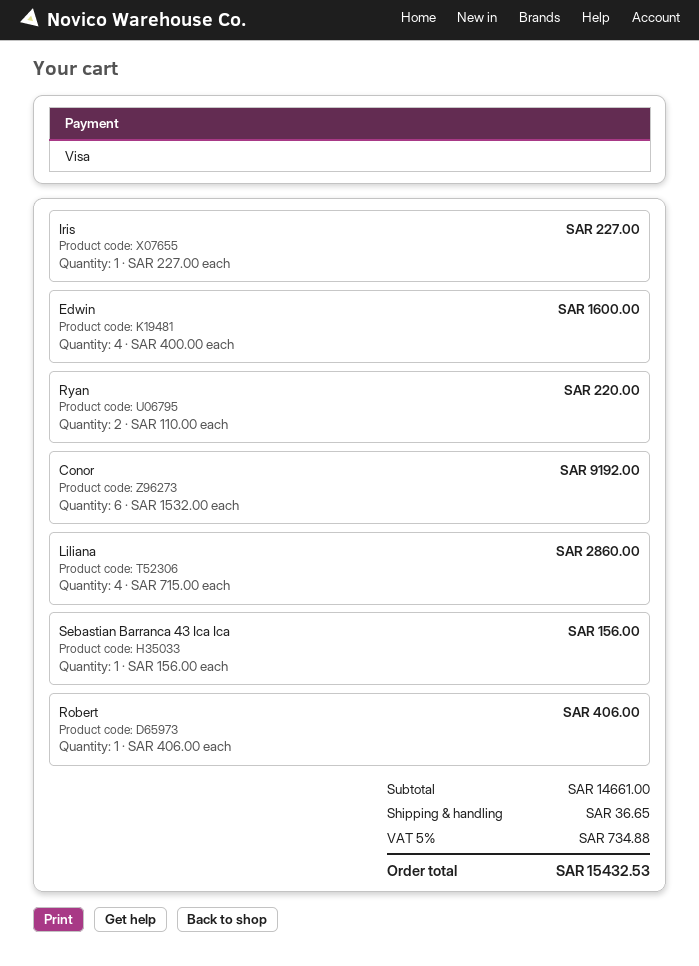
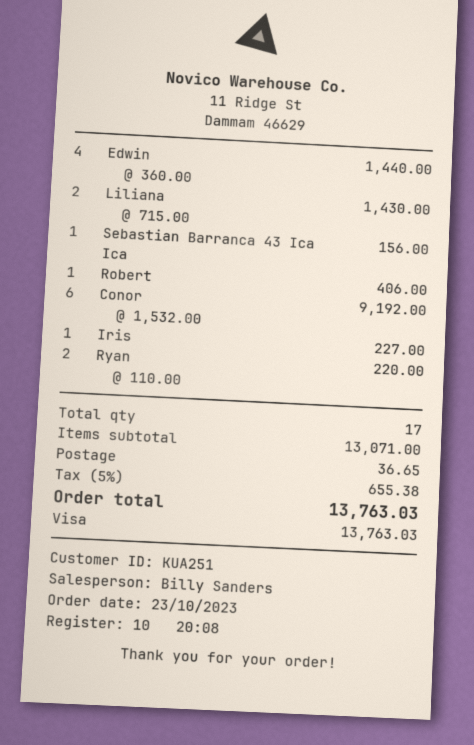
Edwin: 4 x 400.00 = 1600.00 -> 4 x 360.00 = 1440.00
Liliana: 4 x 715.00 = 2860.00 -> 2 x 715.00 = 1430.00
subtotal: 14661.00 -> 13071.00
tax: 5% = 734.88 -> 5% = 655.38
total: 15432.53 -> 13763.03

